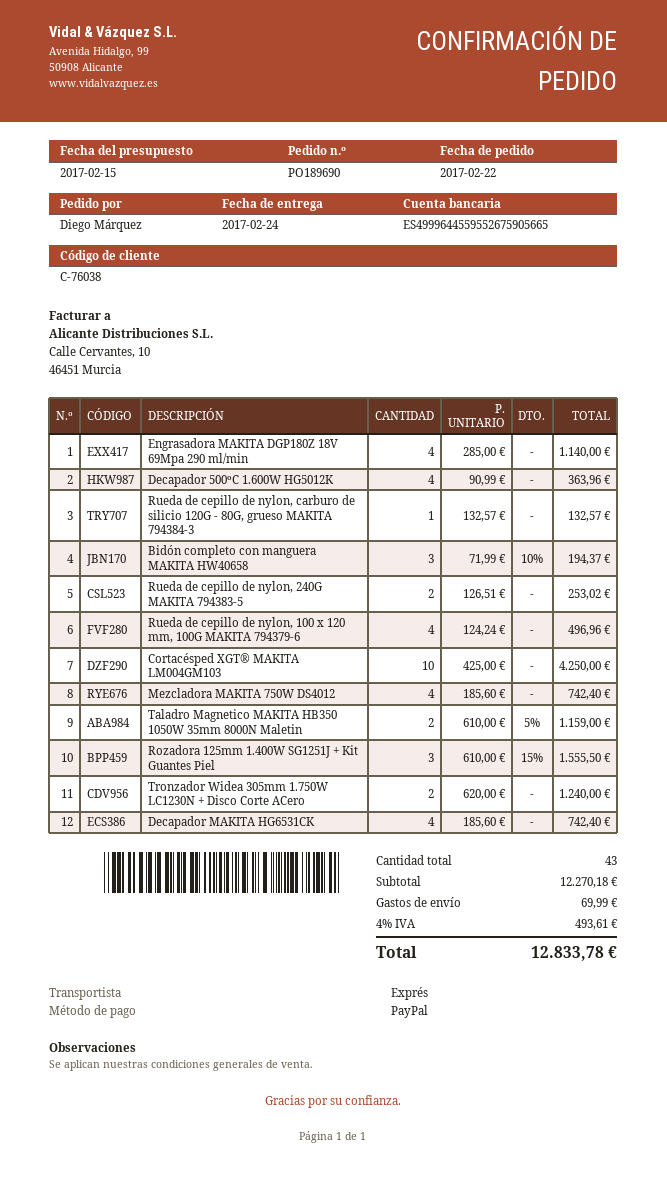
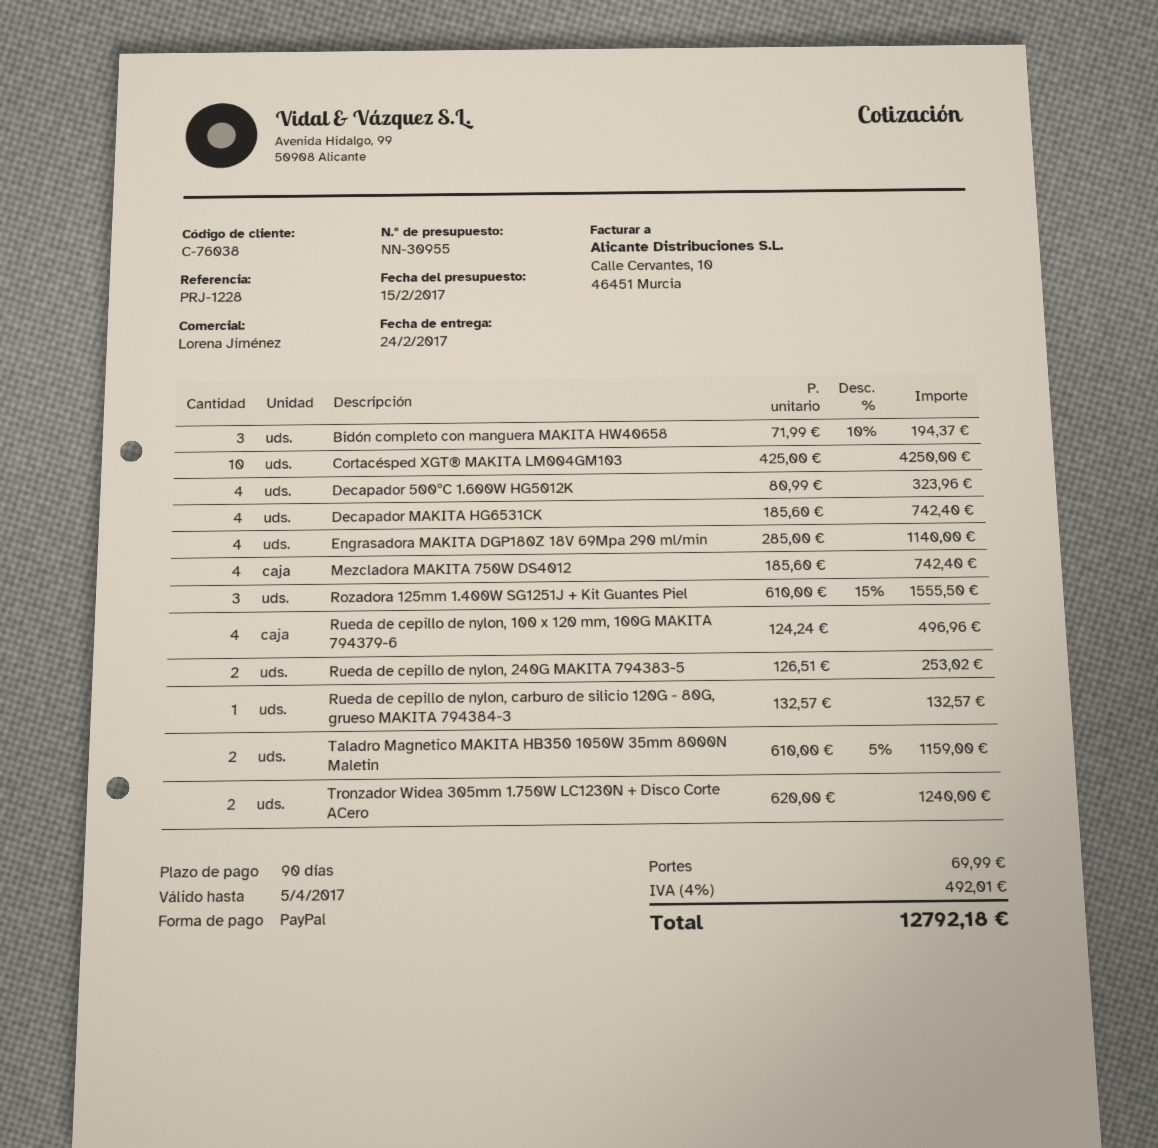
Decapador 500ºC 1.600W HG5012K: 4 x 90.99 = 363.96 -> 4 x 80.99 = 323.96
tax: 4% = 493.61 -> 4% = 492.01
total: 12833.78 -> 12792.18

